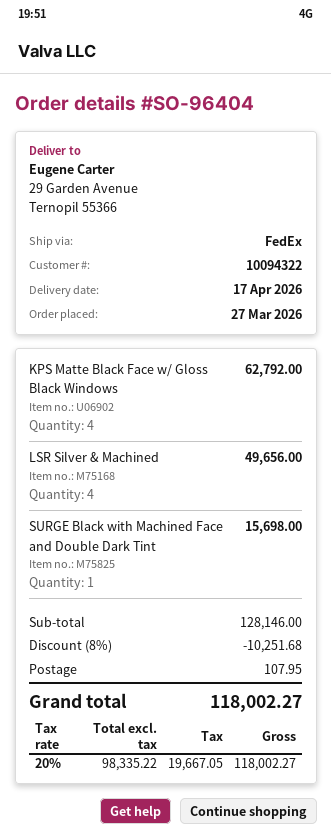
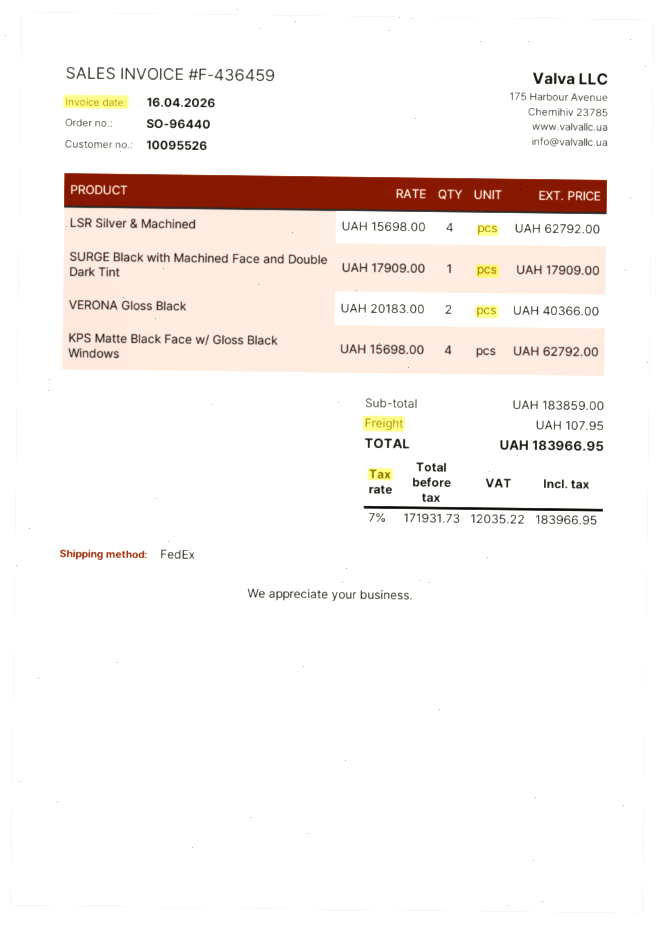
order number: SO-96404 -> SO-96440
customer number: 10094322 -> 10095526
LSR Silver & Machined: 4 for 49656.00 -> 4 for 62792.00
SURGE Black with Machined Face and Double Dark Tint: 1 for 15698.00 -> 1 for 17909.00
VERONA Gloss Black: none -> 2 for 40366.00
subtotal: 128146.00 -> 183859.00
discount: 8% = 10251.68 -> none
net: 98335.22 -> 171931.73
tax: 20% = 19667.05 -> 7% = 12035.22
total: 118002.27 -> 183966.95

